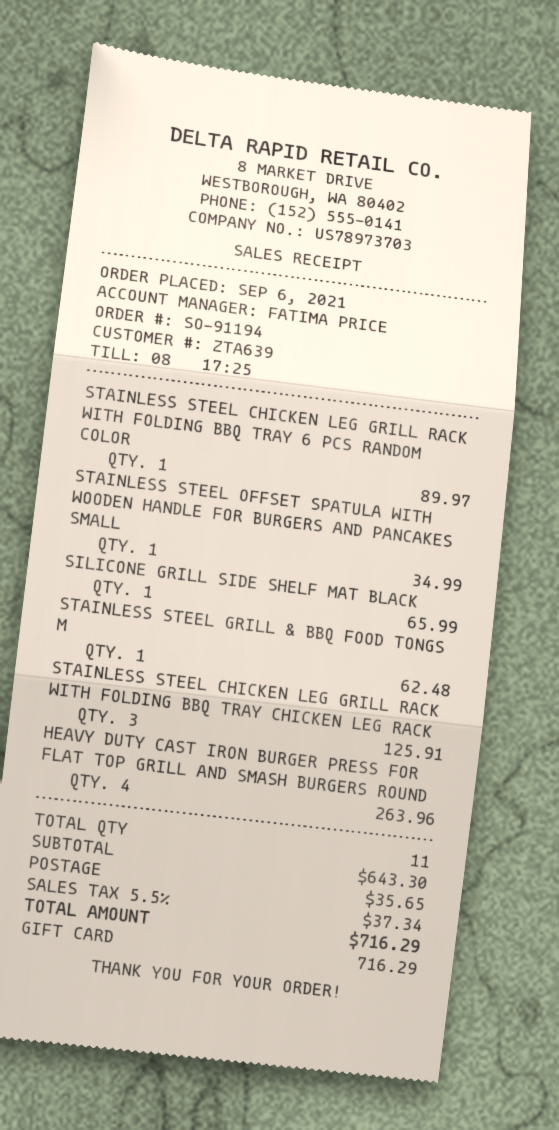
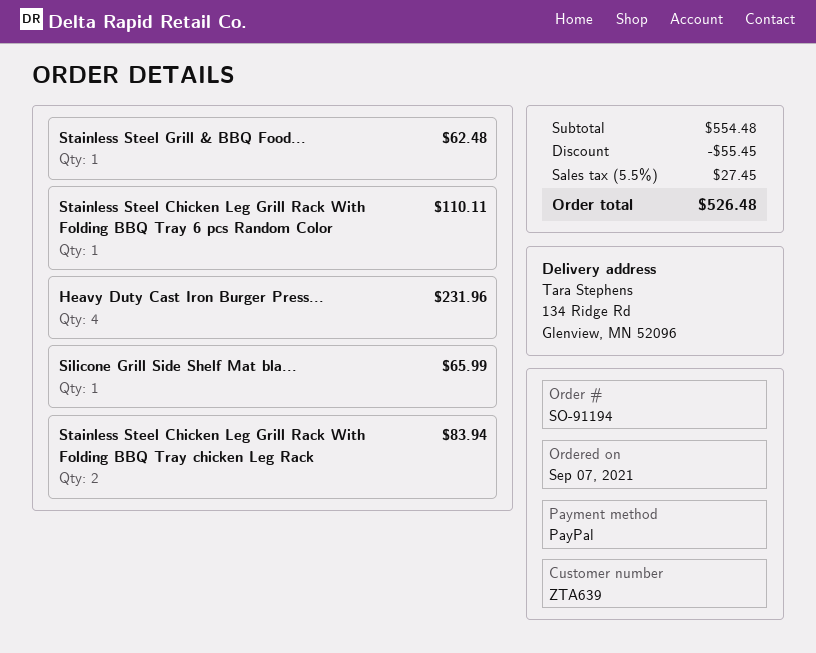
order date: 2021-09-06 -> 2021-09-07
payment method: gift card -> PayPal
STAINLESS STEEL CHICKEN LEG GRILL RACK WITH FOLDING BBQ TRAY 6 PCS RANDOM COLOR: 1 for 89.97 -> 1 for 110.11
STAINLESS STEEL OFFSET SPATULA WITH WOODEN HANDLE FOR BURGERS AND PANCAKES SMALL: 1 for 34.99 -> none
STAINLESS STEEL CHICKEN LEG GRILL RACK WITH FOLDING BBQ TRAY CHICKEN LEG RACK: 3 for 125.91 -> 2 for 83.94
HEAVY DUTY CAST IRON BURGER PRESS FOR FLAT TOP GRILL AND SMASH BURGERS ROUND: 4 for 263.96 -> 4 for 231.96
subtotal: 643.30 -> 554.48
discount: none -> 55.45
shipping: 35.65 -> none
tax: 5.5% = 37.34 -> 5.5% = 27.45
total: 716.29 -> 526.48

